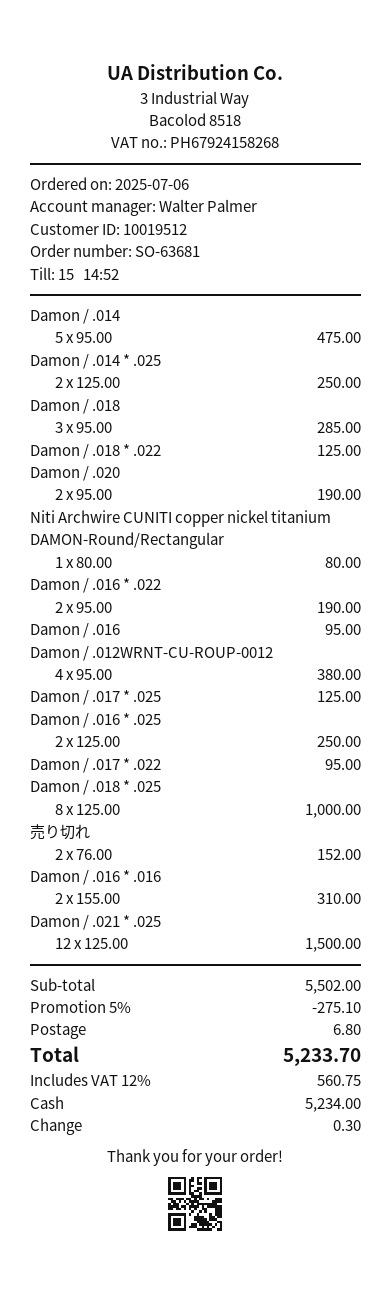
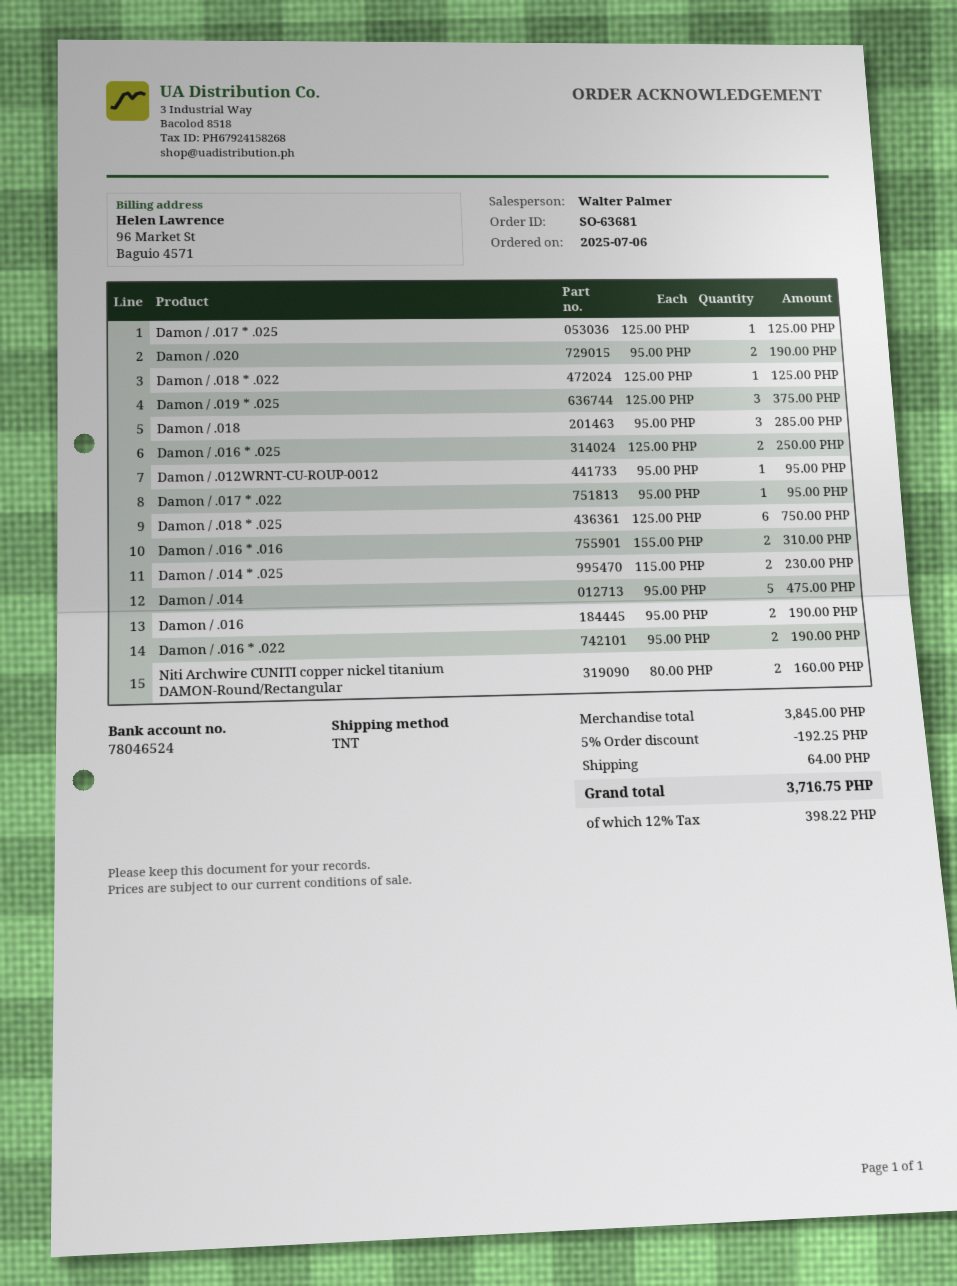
Damon / .014 * .025: 2 x 125.00 = 250.00 -> 2 x 115.00 = 230.00
Niti Archwire CUNITI copper nickel titanium DAMON-Round/Rectangular: 1 x 80.00 = 80.00 -> 2 x 80.00 = 160.00
Damon / .016: 1 x 95.00 = 95.00 -> 2 x 95.00 = 190.00
Damon / .012WRNT-CU-ROUP-0012: 4 x 95.00 = 380.00 -> 1 x 95.00 = 95.00
Damon / .018 * .025: 8 x 125.00 = 1000.00 -> 6 x 125.00 = 750.00
売り切れ: 2 x 76.00 = 152.00 -> none
Damon / .021 * .025: 12 x 125.00 = 1500.00 -> none
Damon / .019 * .025: none -> 3 x 125.00 = 375.00
subtotal: 5502.00 -> 3845.00
discount: 5% = 275.10 -> 5% = 192.25
shipping: 6.80 -> 64.00
tax: 12% = 560.75 -> 12% = 398.22
total: 5233.70 -> 3716.75

